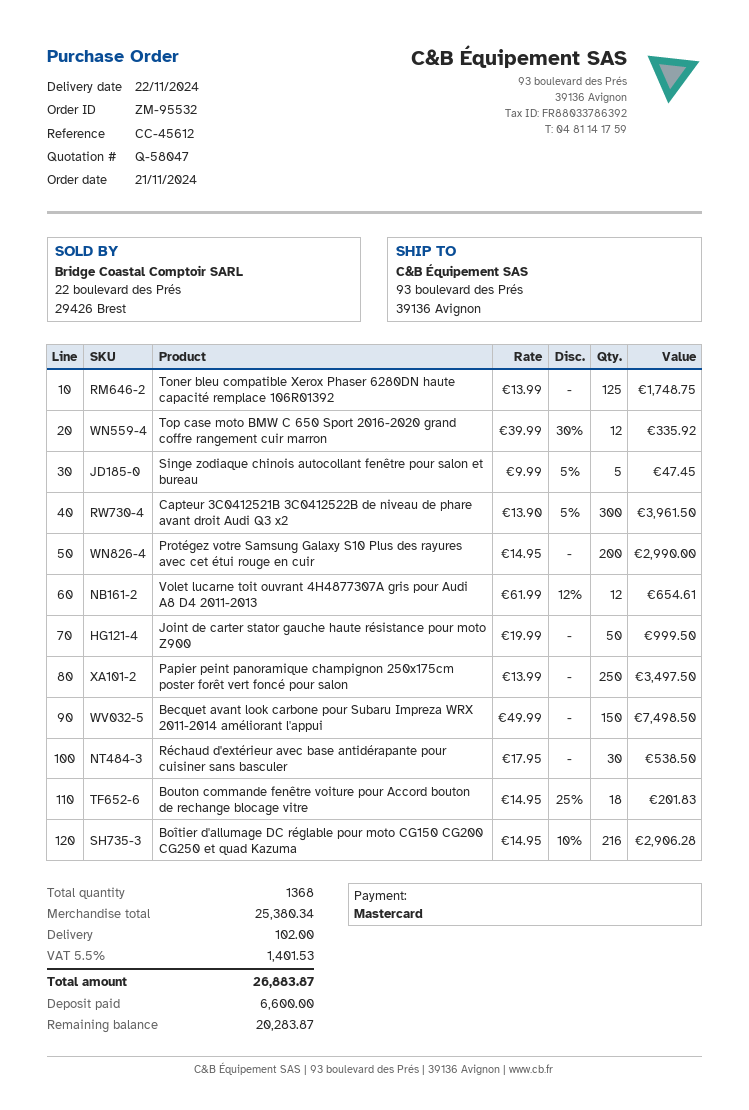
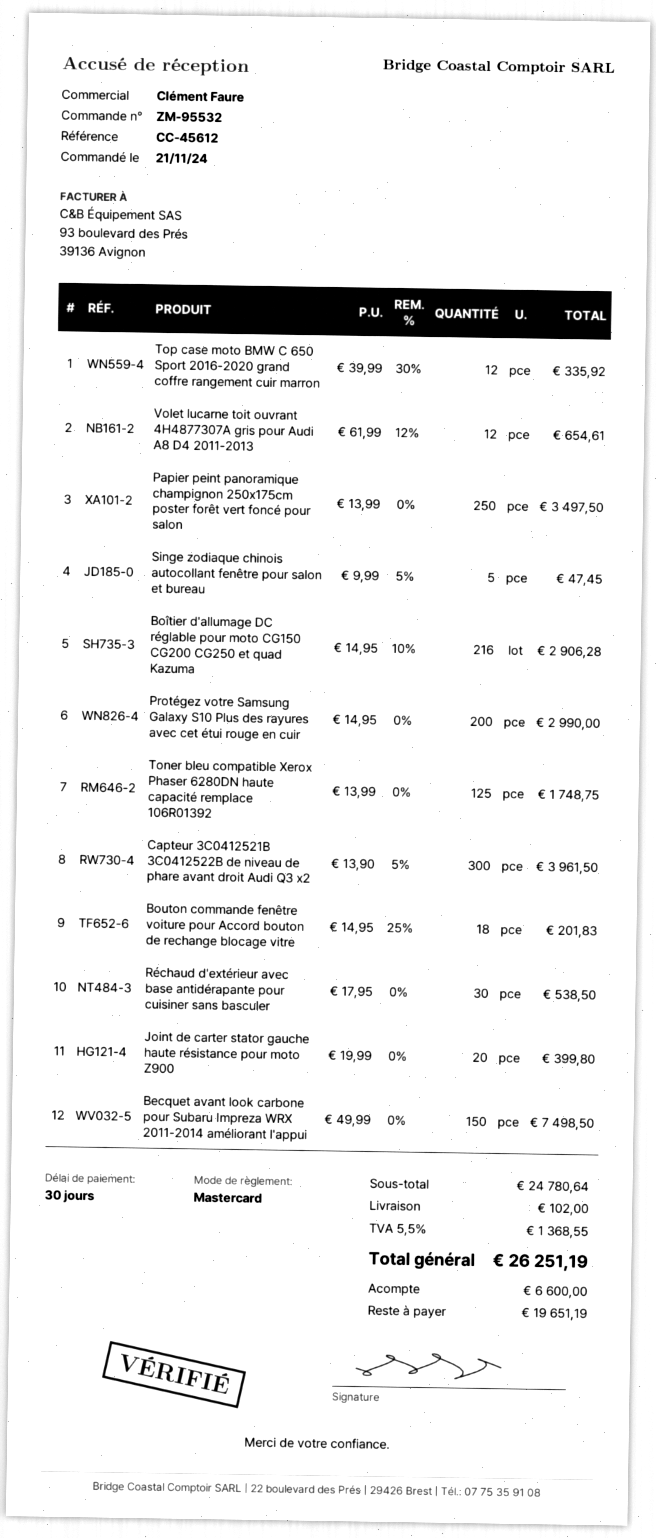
Joint de carter stator gauche haute résistance pour moto Z900: 50 x 19.99 = 999.50 -> 20 x 19.99 = 399.80
subtotal: 25380.34 -> 24780.64
tax: 5.5% = 1401.53 -> 5.5% = 1368.55
total: 26883.87 -> 26251.19
balance: 20283.87 -> 19651.19

